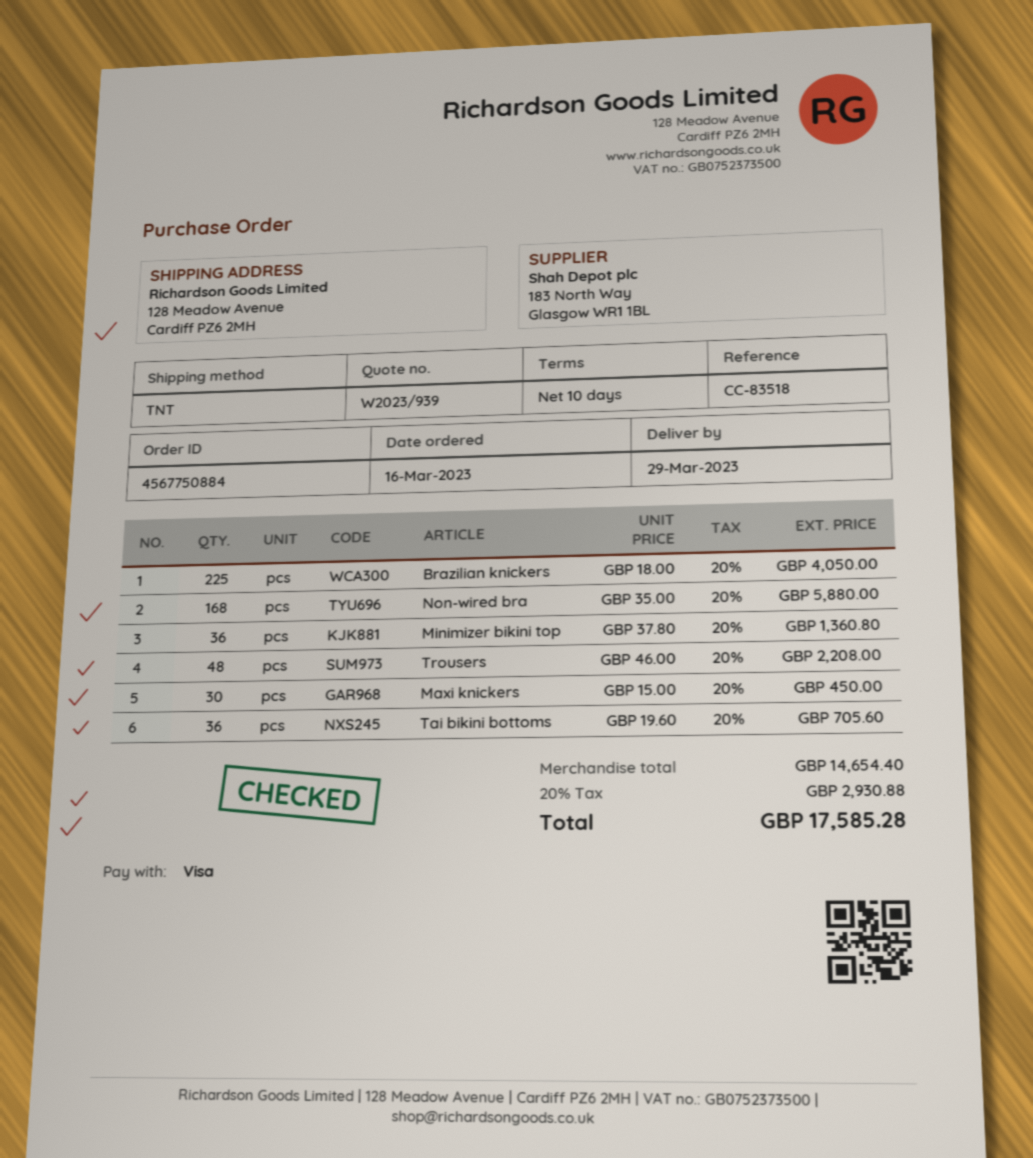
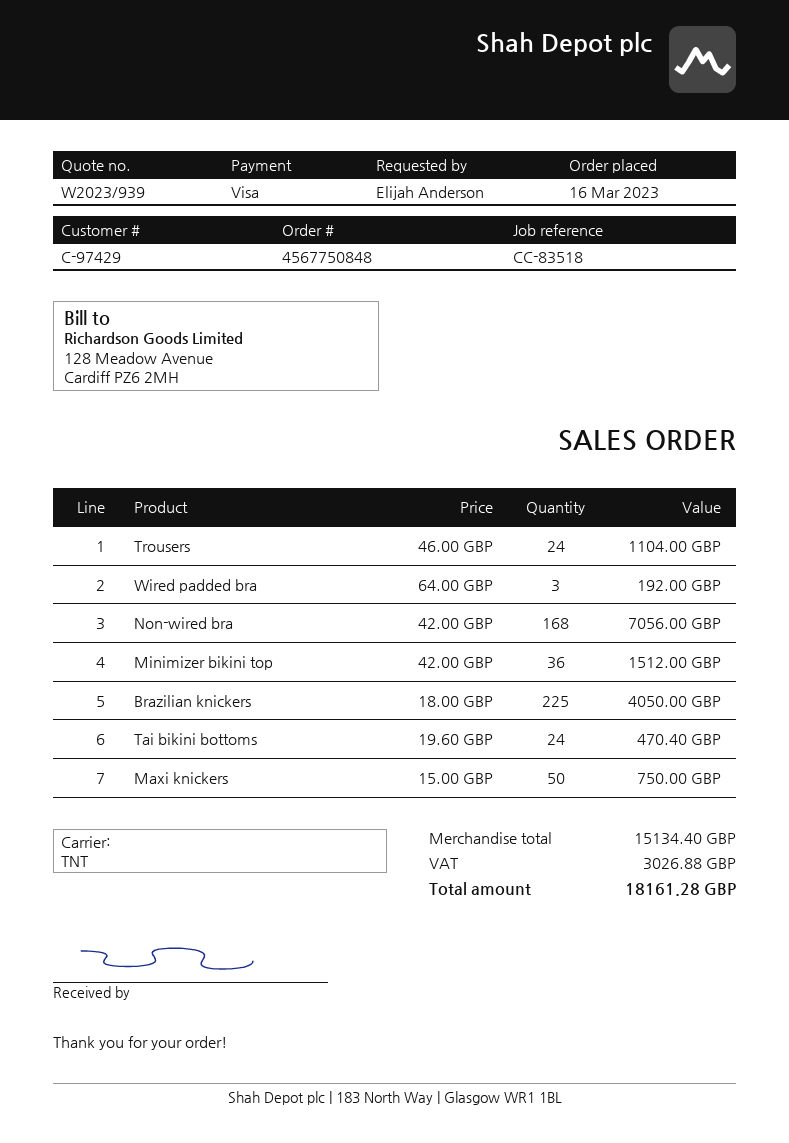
order number: 4567750884 -> 4567750848
Non-wired bra: 168 x 35.00 = 5880.00 -> 168 x 42.00 = 7056.00
Minimizer bikini top: 36 x 37.80 = 1360.80 -> 36 x 42.00 = 1512.00
Trousers: 48 x 46.00 = 2208.00 -> 24 x 46.00 = 1104.00
Maxi knickers: 30 x 15.00 = 450.00 -> 50 x 15.00 = 750.00
Tai bikini bottoms: 36 x 19.60 = 705.60 -> 24 x 19.60 = 470.40
Wired padded bra: none -> 3 x 64.00 = 192.00
subtotal: 14654.40 -> 15134.40
tax: 2930.88 -> 3026.88
total: 17585.28 -> 18161.28

